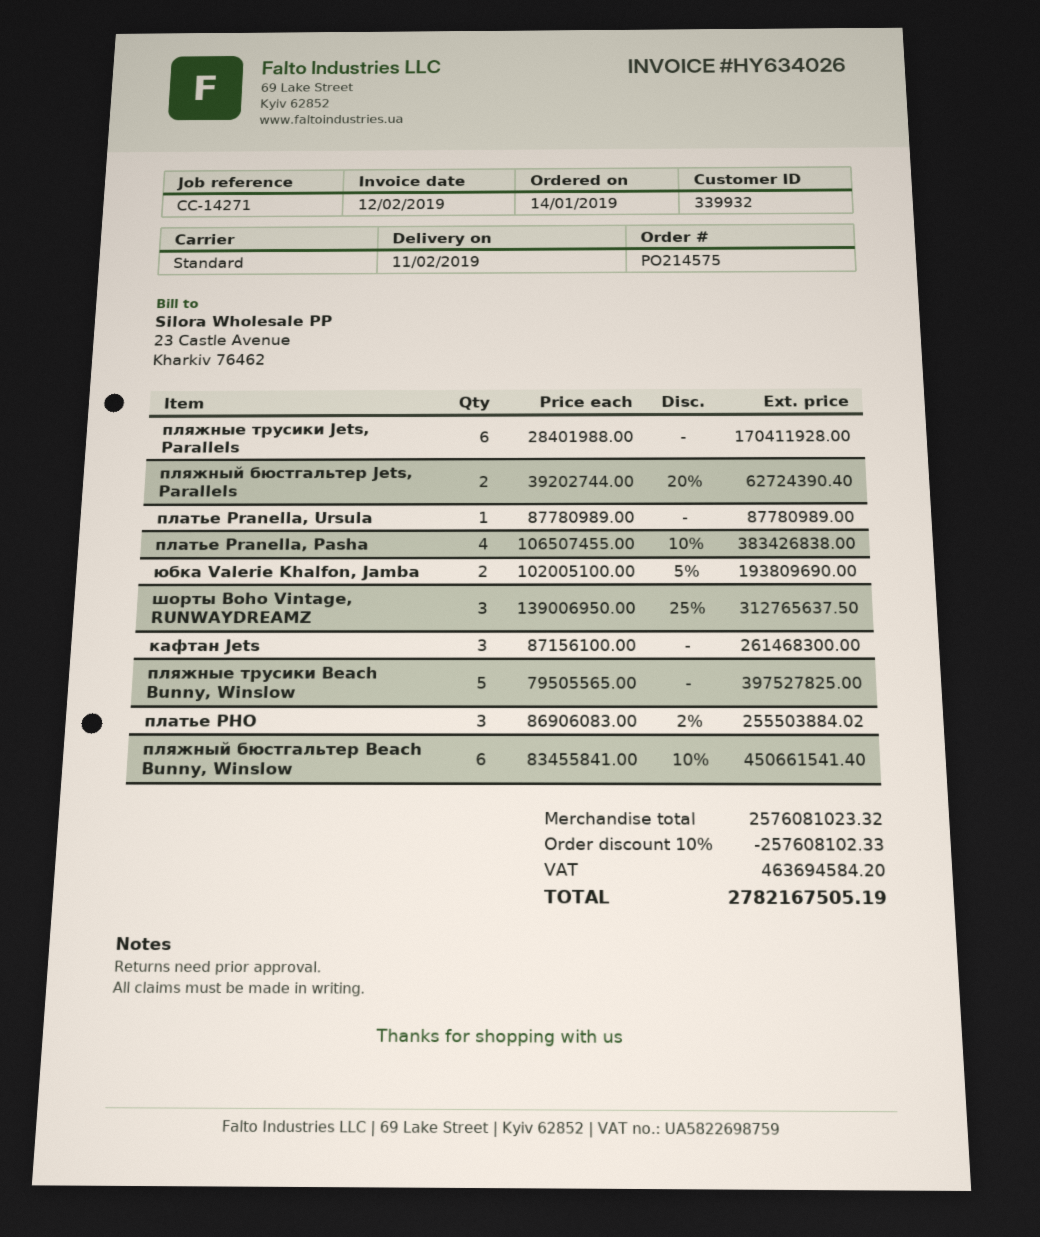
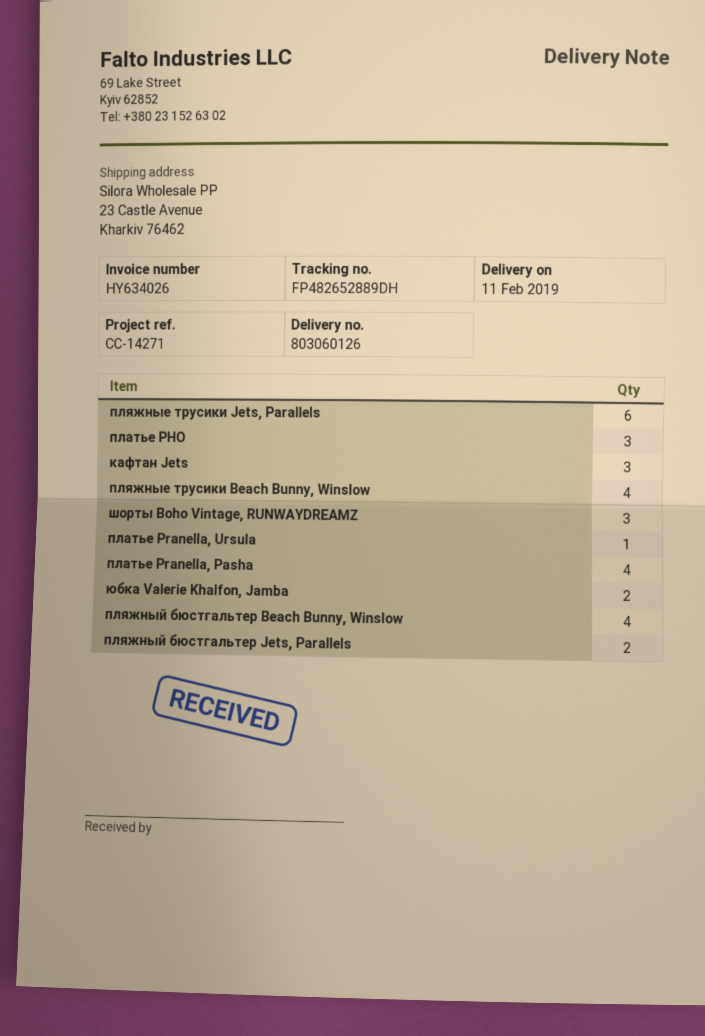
пляжные трусики Beach Bunny, Winslow: 5 -> 4
пляжный бюстгальтер Beach Bunny, Winslow: 6 -> 4

